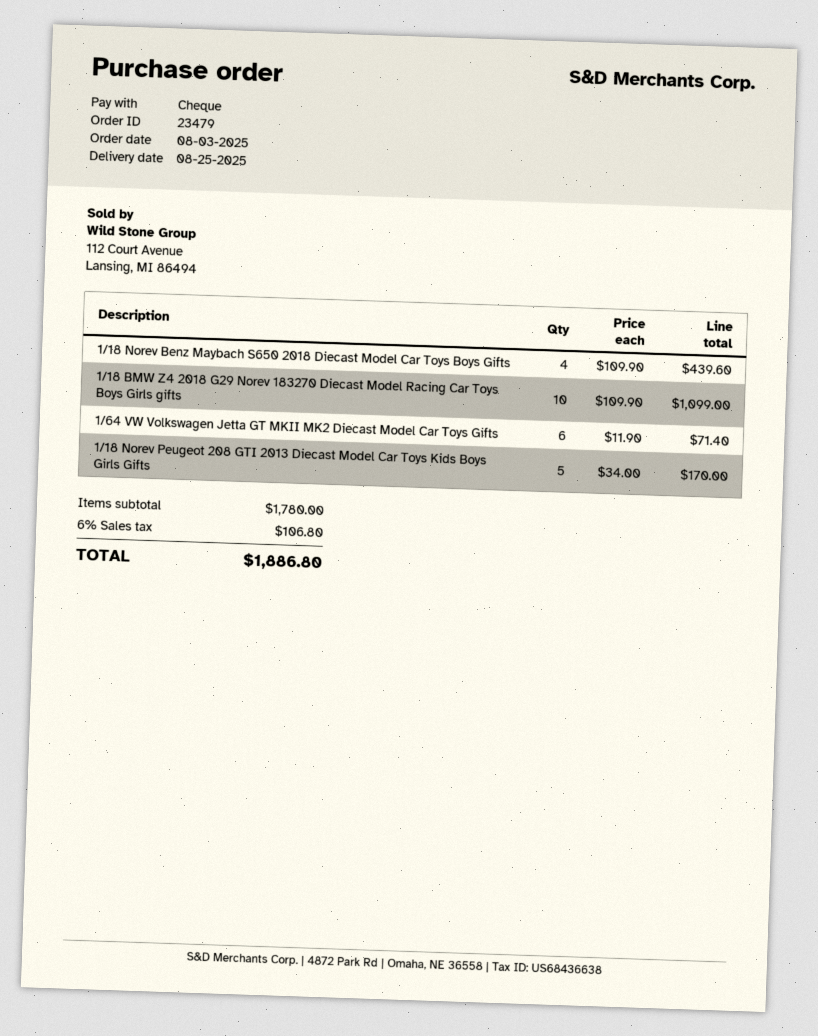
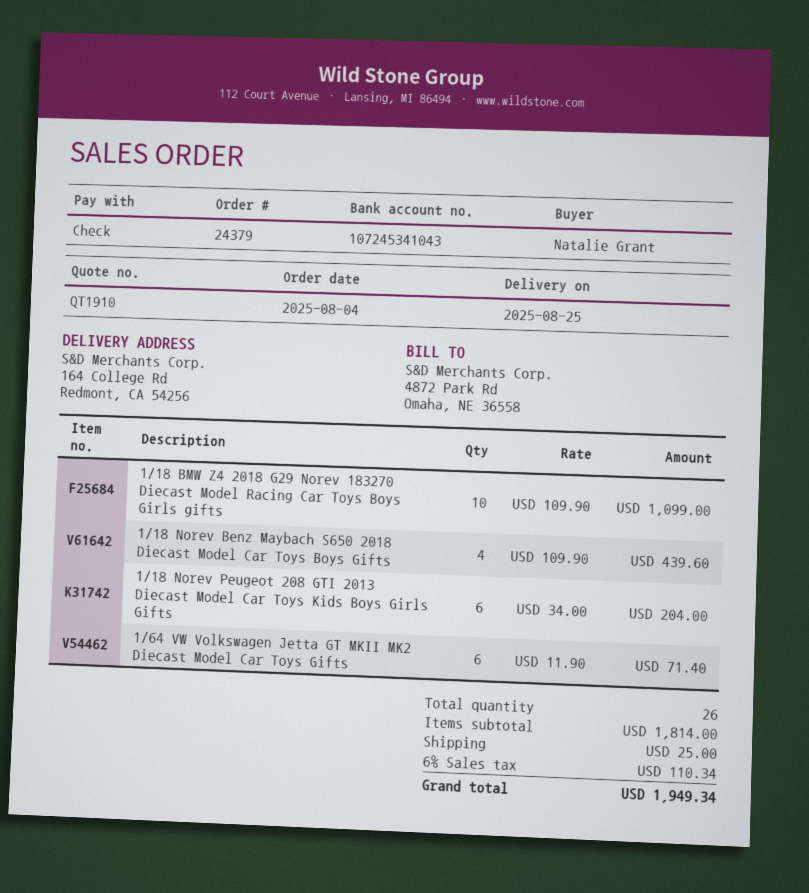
order number: 23479 -> 24379
order date: 2025-08-03 -> 2025-08-04
1/18 Norev Peugeot 208 GTI 2013 Diecast Model Car Toys Kids Boys Girls Gifts: 5 x 34.00 = 170.00 -> 6 x 34.00 = 204.00
subtotal: 1780.00 -> 1814.00
shipping: none -> 25.00
tax: 6% = 106.80 -> 6% = 110.34
total: 1886.80 -> 1949.34

